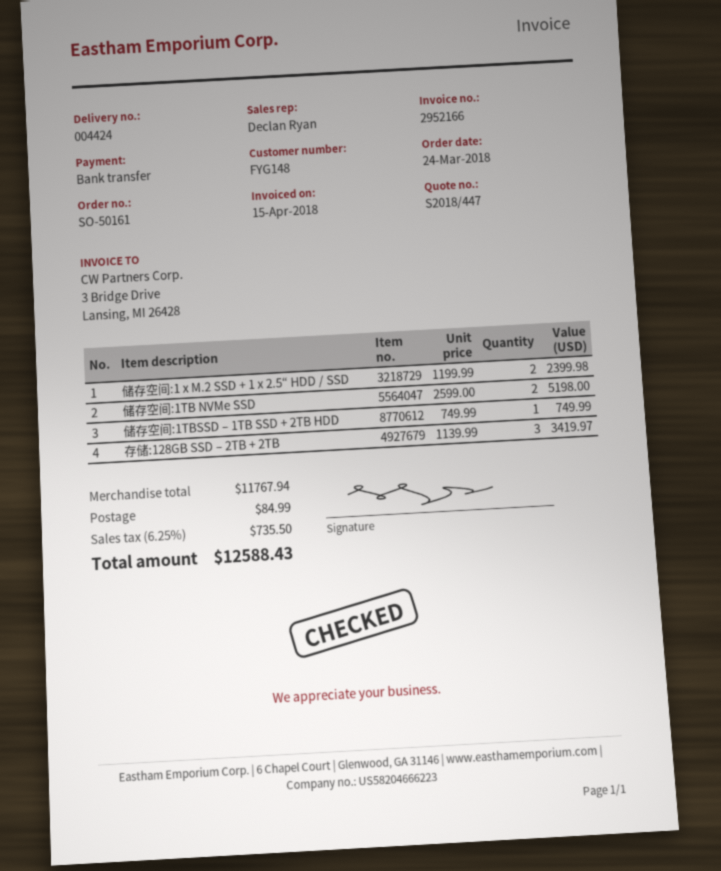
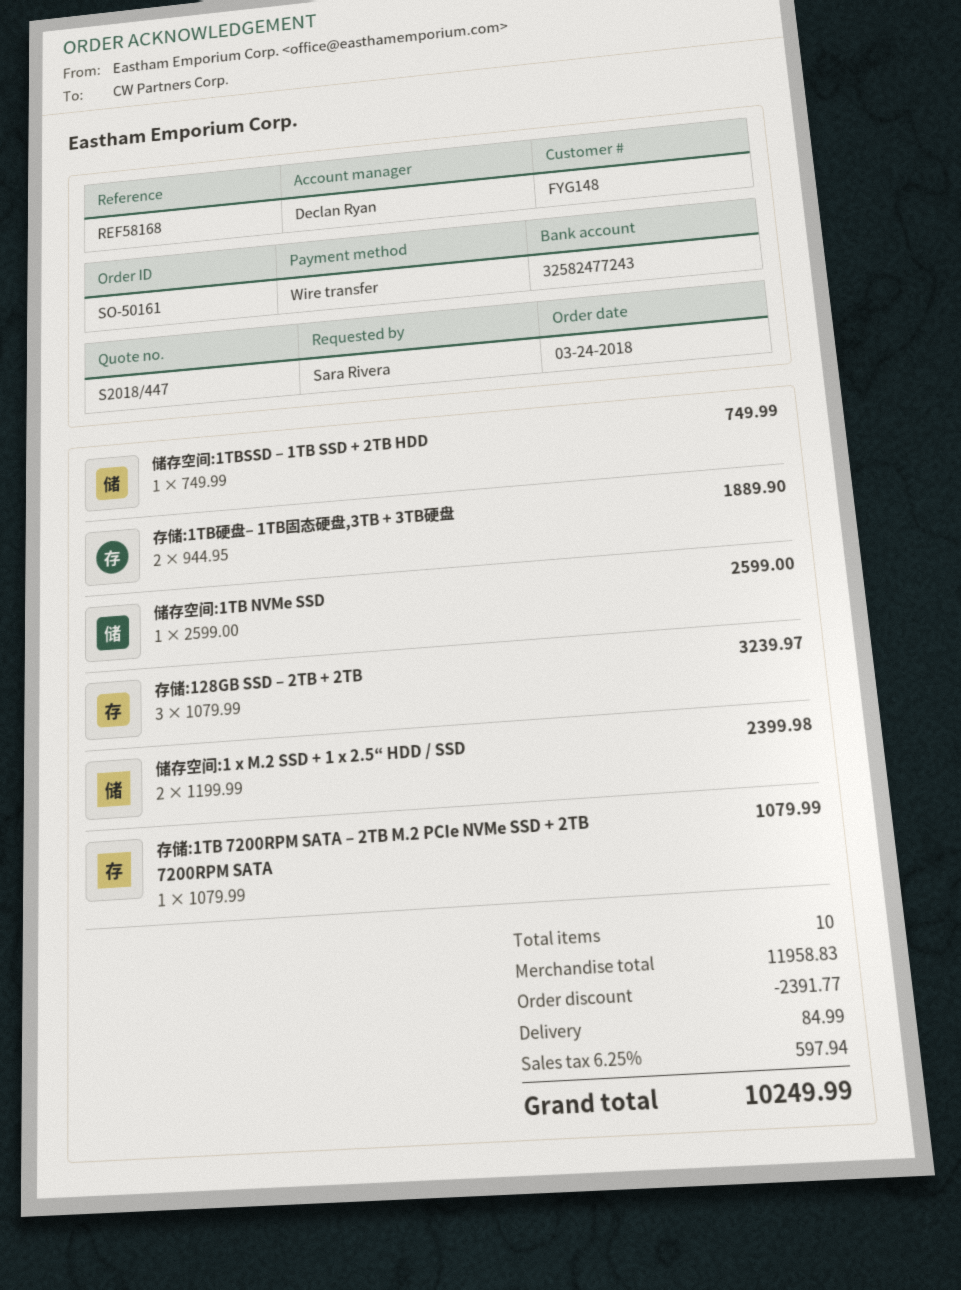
储存空间:1TB NVMe SSD: 2 x 2599.00 = 5198.00 -> 1 x 2599.00 = 2599.00
存储:128GB SSD – 2TB + 2TB: 3 x 1139.99 = 3419.97 -> 3 x 1079.99 = 3239.97
存储:1TB硬盘– 1TB固态硬盘,3TB + 3TB硬盘: none -> 2 x 944.95 = 1889.90
存储:1TB 7200RPM SATA – 2TB M.2 PCIe NVMe SSD + 2TB 7200RPM SATA: none -> 1 x 1079.99 = 1079.99
subtotal: 11767.94 -> 11958.83
discount: none -> 2391.77
tax: 6.25% = 735.50 -> 6.25% = 597.94
total: 12588.43 -> 10249.99

